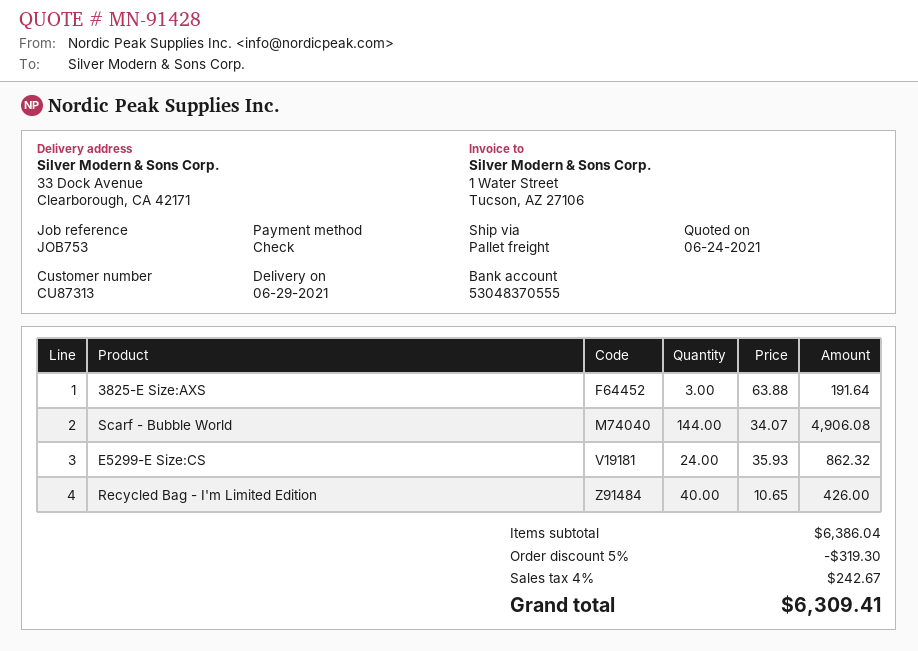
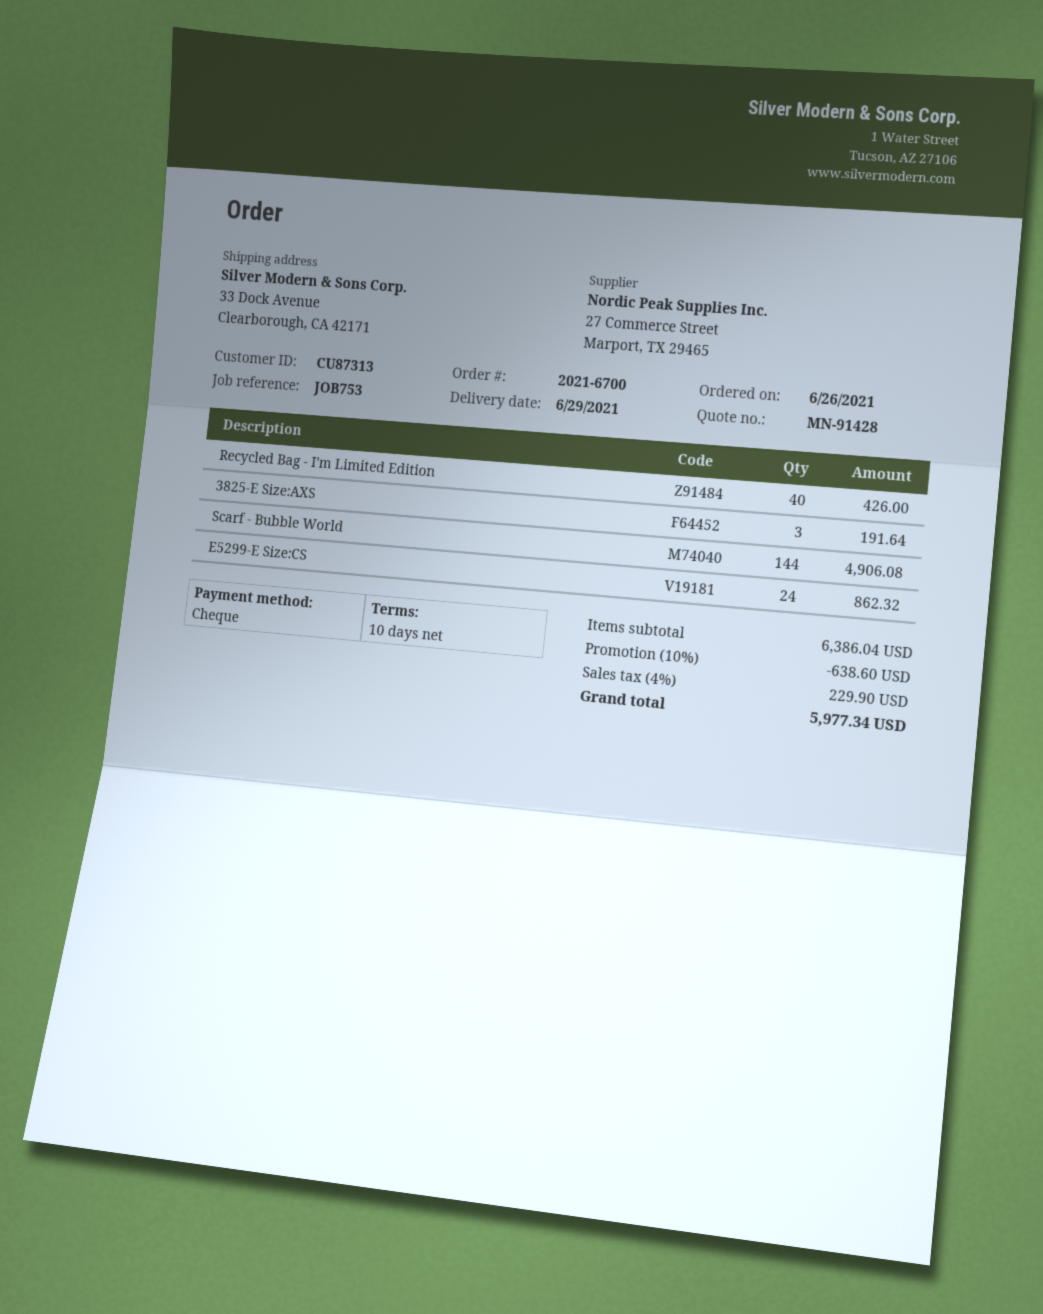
discount: 5% = 319.30 -> 10% = 638.60
tax: 4% = 242.67 -> 4% = 229.90
total: 6309.41 -> 5977.34

